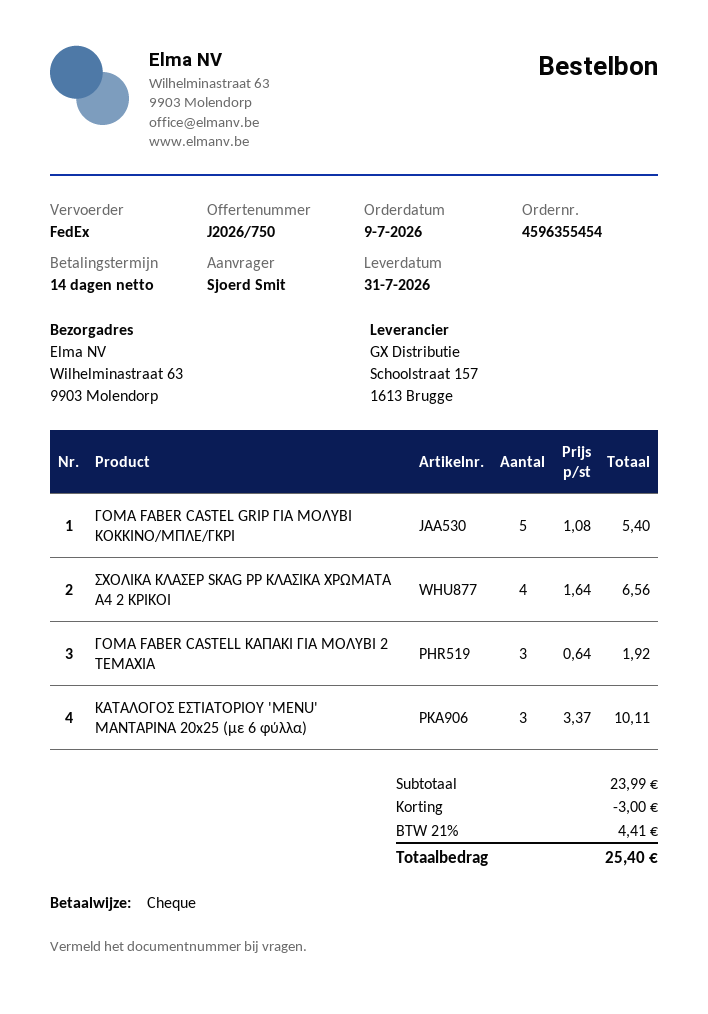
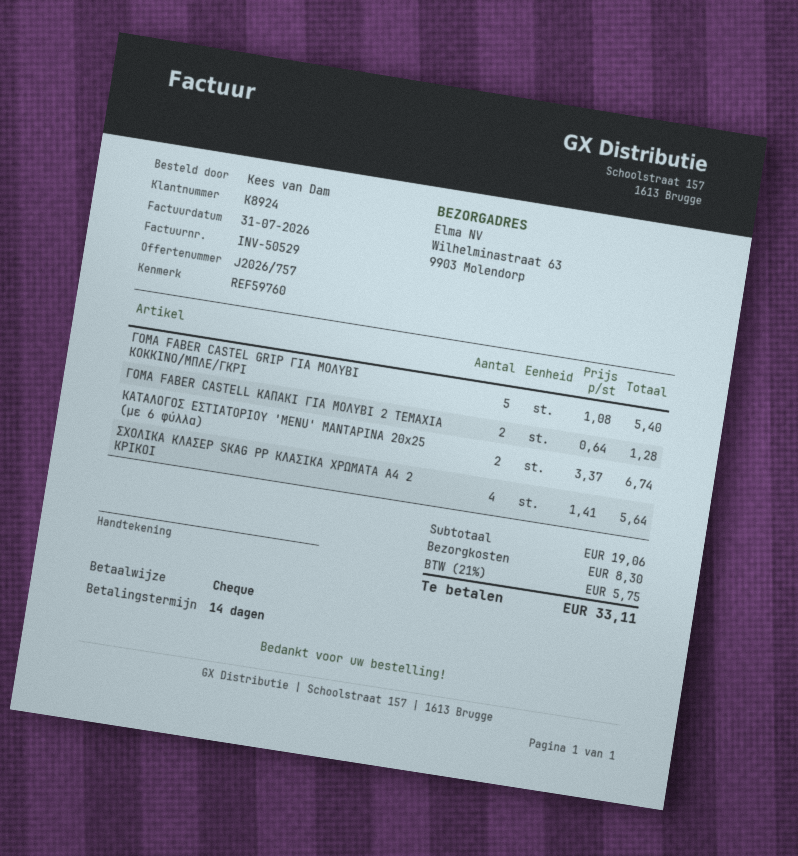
quote number: J2026/750 -> J2026/757
ordered by: Sjoerd Smit -> Kees van Dam
ΣΧΟΛΙΚΑ ΚΛΑΣΕΡ SKAG PP ΚΛΑΣΙΚΑ ΧΡΩΜΑΤΑ Α4 2 ΚΡΙΚΟΙ: 4 x 1.64 = 6.56 -> 4 x 1.41 = 5.64
ΓΟΜΑ FABER CASTELL ΚΑΠΑΚΙ ΓΙΑ ΜΟΛΥΒΙ 2 ΤΕΜΑΧΙΑ: 3 x 0.64 = 1.92 -> 2 x 0.64 = 1.28
ΚΑΤΑΛΟΓΟΣ ΕΣΤΙΑΤΟΡΙΟΥ 'ΜΕΝU' ΜΑΝΤΑΡΙΝΑ 20x25 (με 6 φύλλα): 3 x 3.37 = 10.11 -> 2 x 3.37 = 6.74
subtotal: 23.99 -> 19.06
discount: 3.00 -> none
shipping: none -> 8.30
tax: 21% = 4.41 -> 21% = 5.75
total: 25.40 -> 33.11

